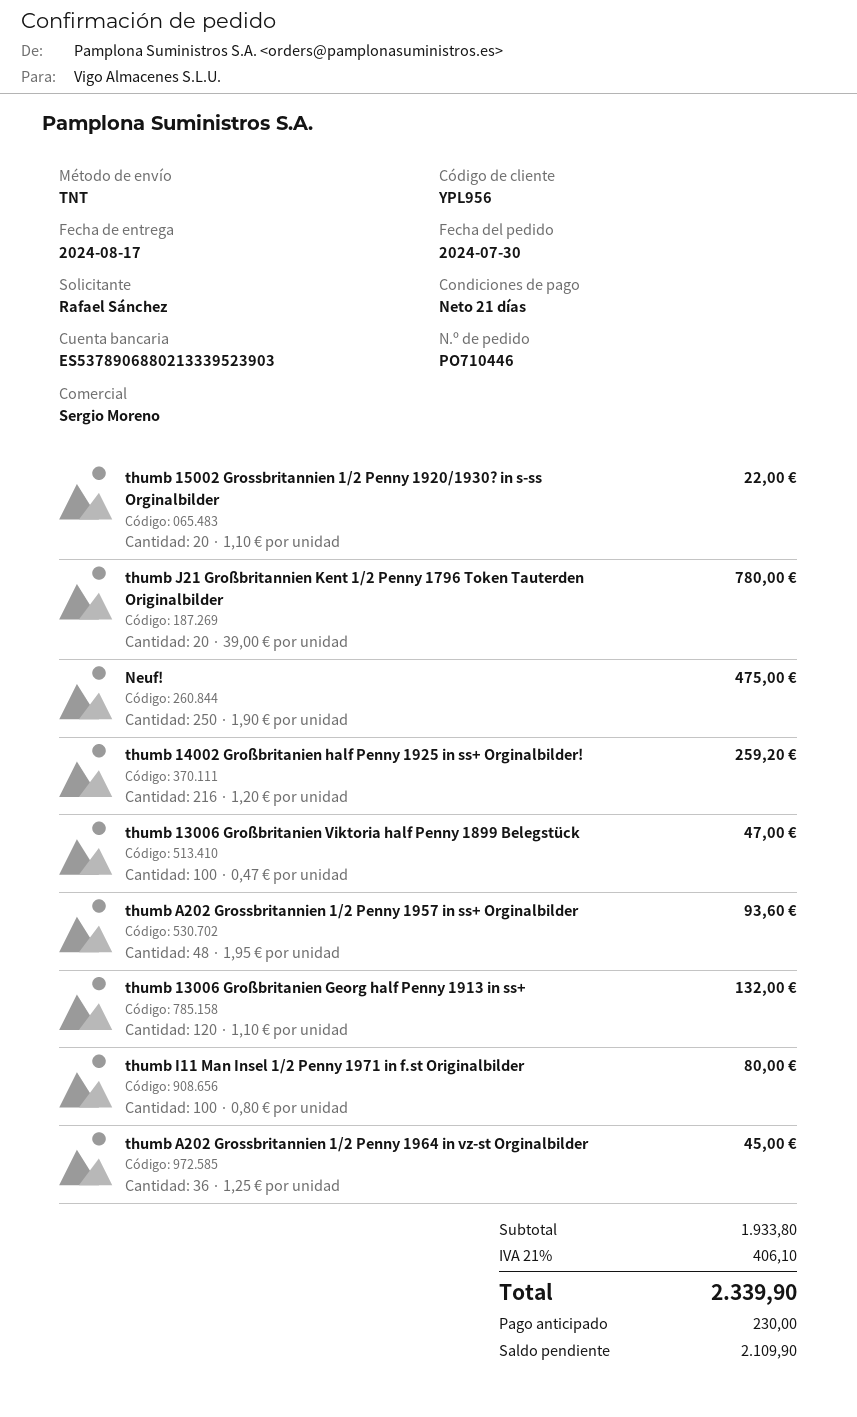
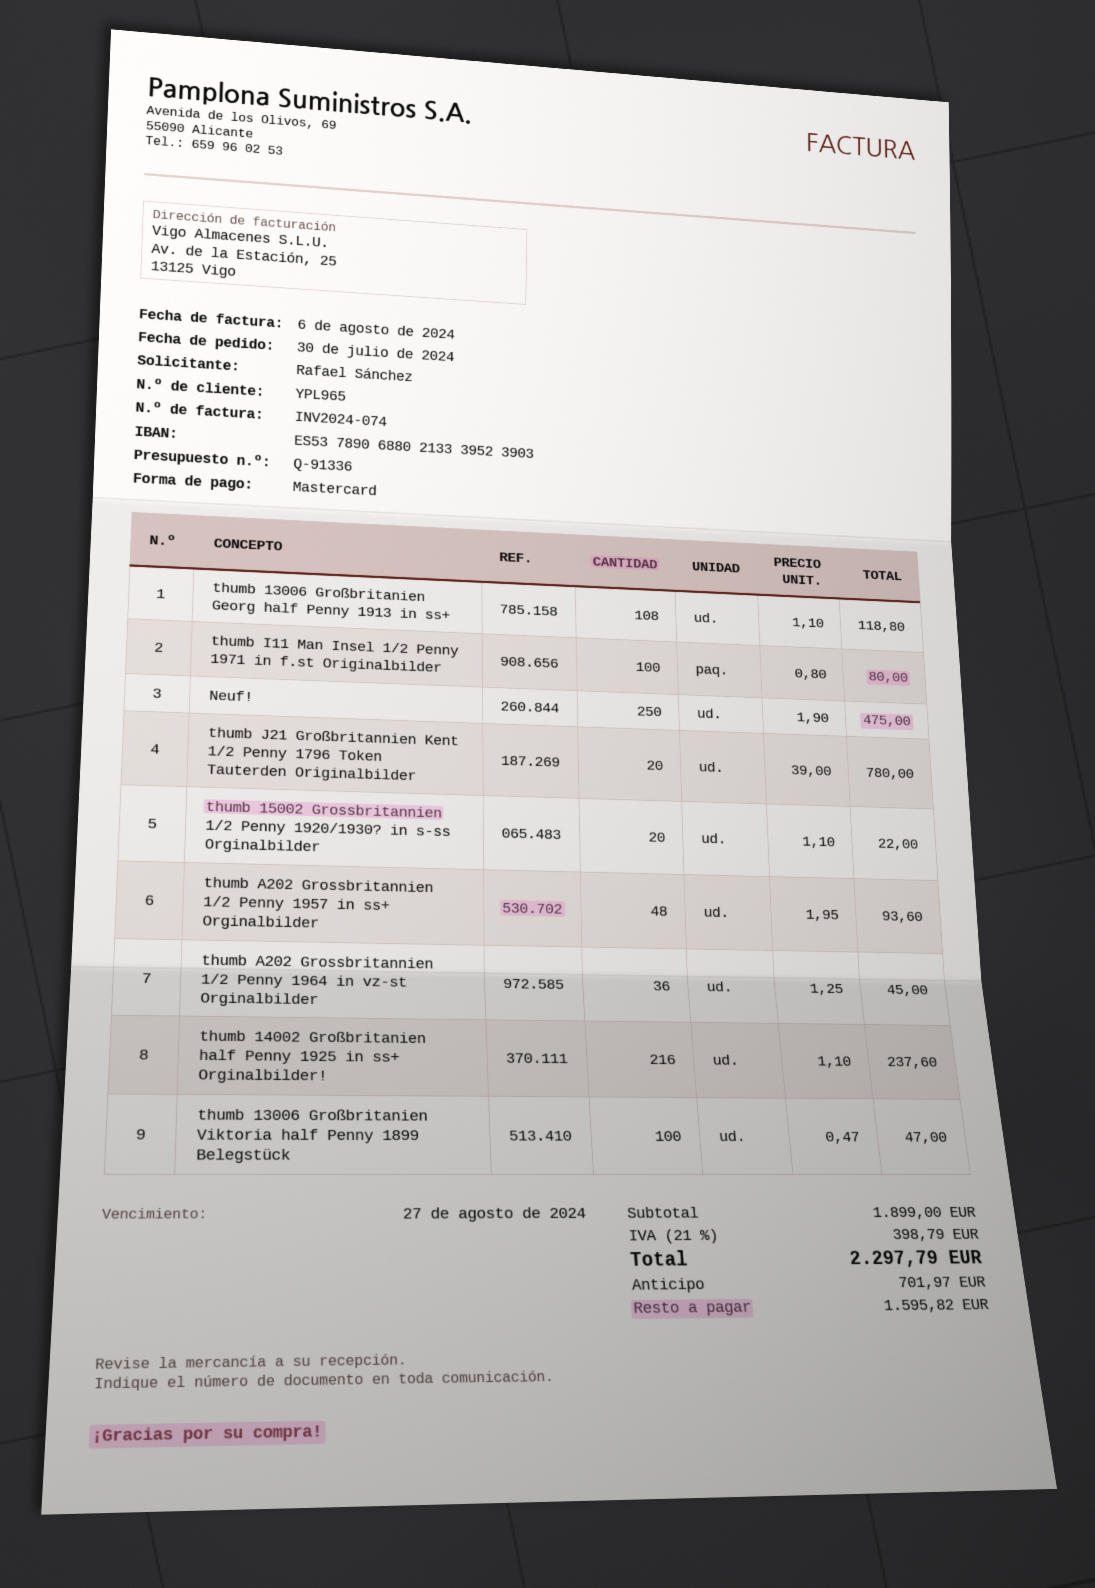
customer number: YPL956 -> YPL965
thumb 14002 Großbritanien half Penny 1925 in ss+ Orginalbilder!: 216 x 1.20 = 259.20 -> 216 x 1.10 = 237.60
thumb 13006 Großbritanien Georg half Penny 1913 in ss+: 120 x 1.10 = 132.00 -> 108 x 1.10 = 118.80
subtotal: 1933.80 -> 1899.00
tax: 21% = 406.10 -> 21% = 398.79
total: 2339.90 -> 2297.79
deposit: 230.00 -> 701.97
balance: 2109.90 -> 1595.82

